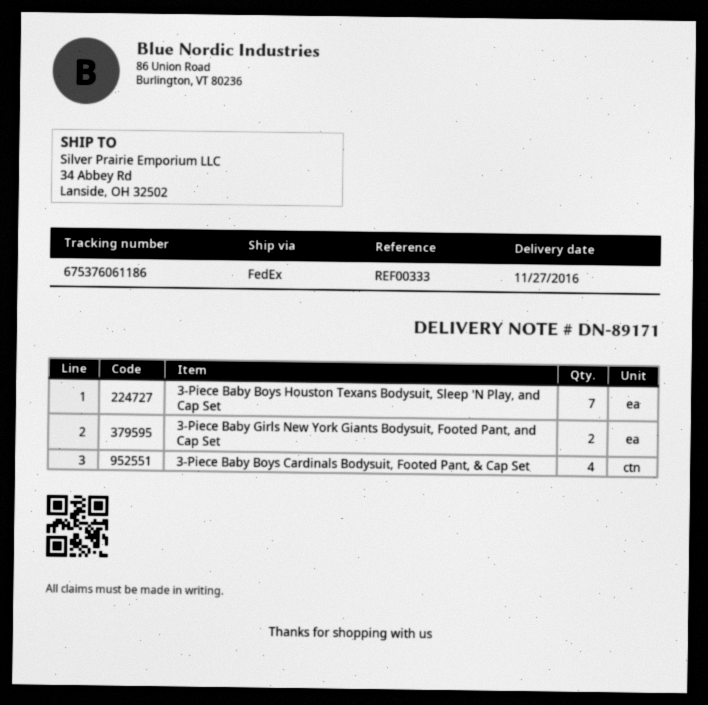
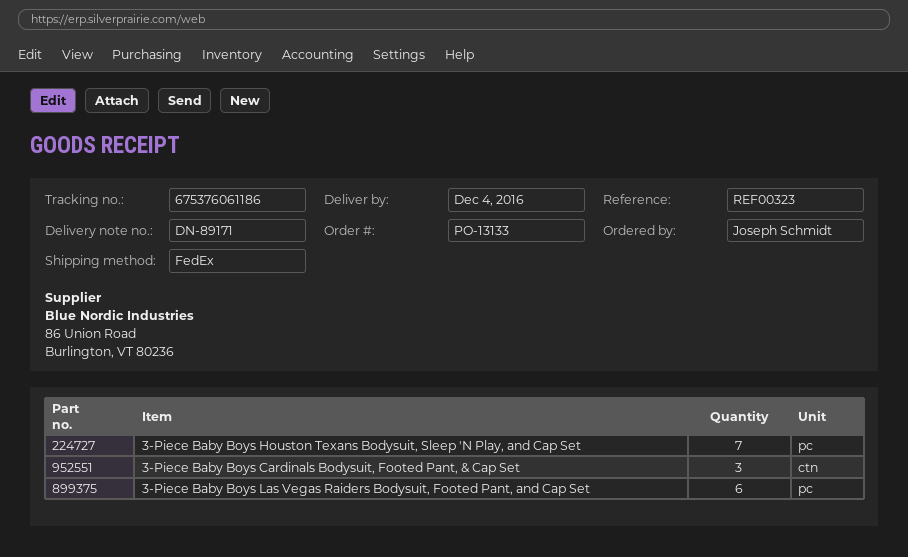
delivery date: 2016-11-27 -> 2016-12-04
reference: REF00333 -> REF00323
3-Piece Baby Girls New York Giants Bodysuit, Footed Pant, and Cap Set: 2 -> none
3-Piece Baby Boys Cardinals Bodysuit, Footed Pant, & Cap Set: 4 -> 3
3-Piece Baby Boys Las Vegas Raiders Bodysuit, Footed Pant, and Cap Set: none -> 6

